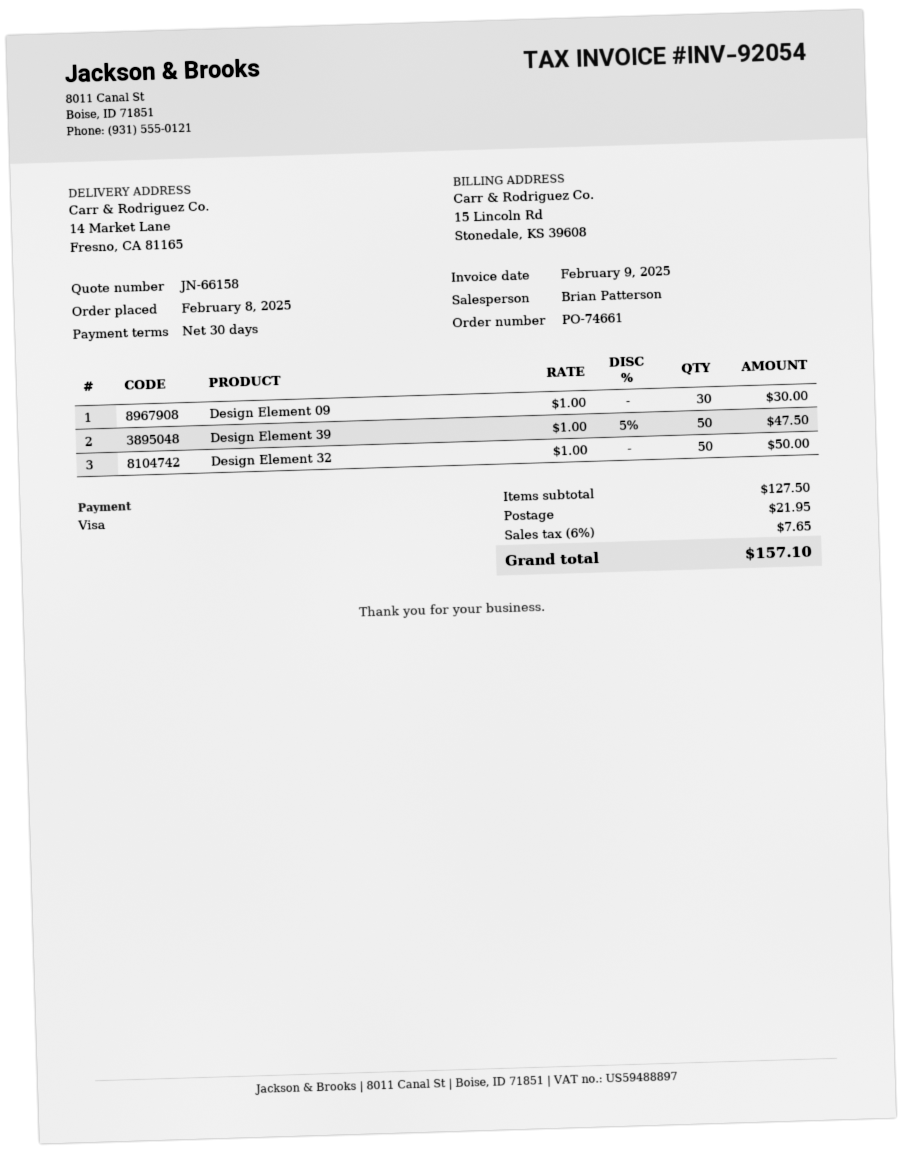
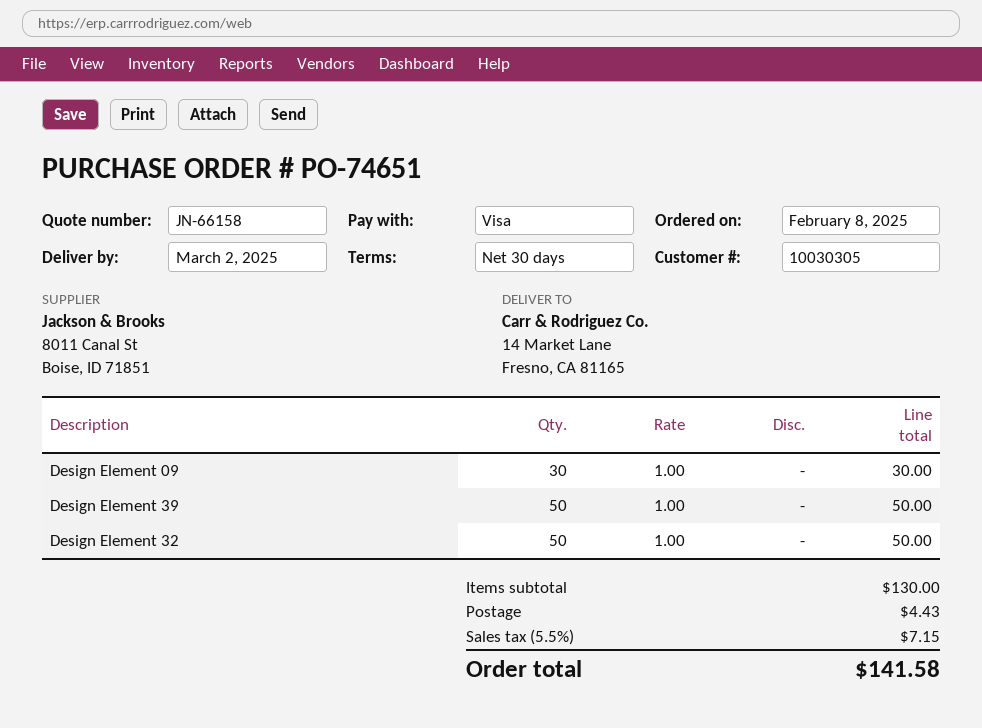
order number: PO-74661 -> PO-74651
Design Element 39: 50 x 1.00 - 5% = 47.50 -> 50 x 1.00 = 50.00
subtotal: 127.50 -> 130.00
shipping: 21.95 -> 4.43
tax: 6% = 7.65 -> 5.5% = 7.15
total: 157.10 -> 141.58

